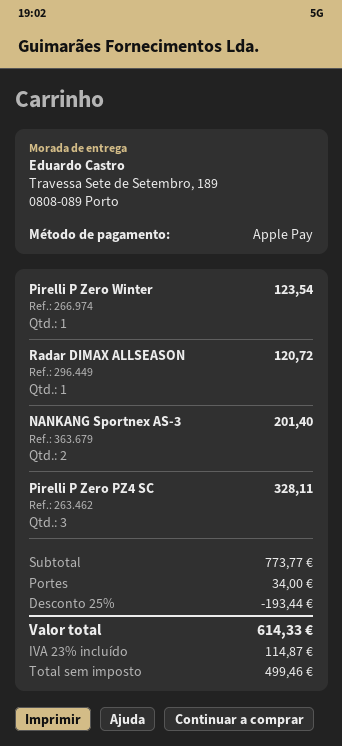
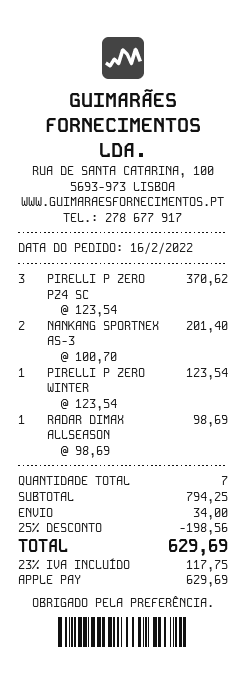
Radar DIMAX ALLSEASON: 1 for 120.72 -> 1 for 98.69
Pirelli P Zero PZ4 SC: 3 for 328.11 -> 3 for 370.62
subtotal: 773.77 -> 794.25
discount: 25% = 193.44 -> 25% = 198.56
tax: 23% = 114.87 -> 23% = 117.75
total: 614.33 -> 629.69

